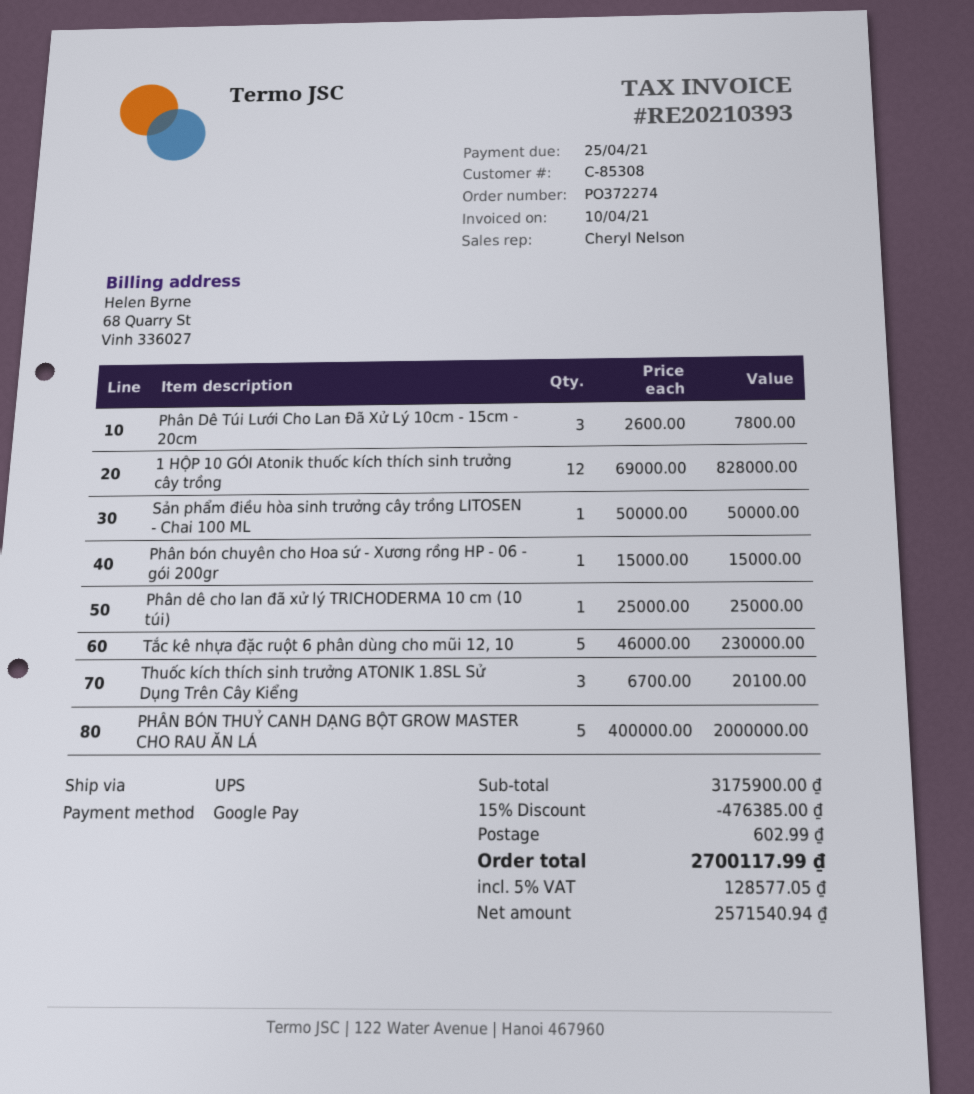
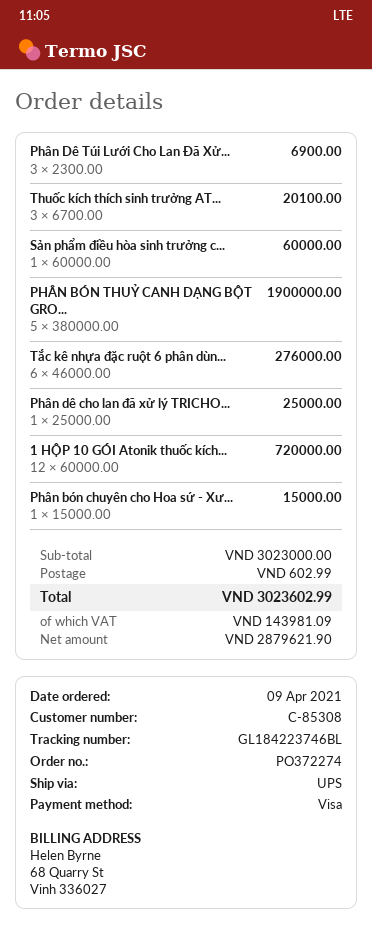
payment method: Google Pay -> Visa
Phân Dê Túi Lưới Cho Lan Đã Xử Lý 10cm - 15cm - 20cm: 3 x 2600.00 = 7800.00 -> 3 x 2300.00 = 6900.00
1 HỘP 10 GÓI Atonik thuốc kích thích sinh trưởng cây trồng: 12 x 69000.00 = 828000.00 -> 12 x 60000.00 = 720000.00
Sản phẩm điều hòa sinh trưởng cây trồng LITOSEN - Chai 100 ML: 1 x 50000.00 = 50000.00 -> 1 x 60000.00 = 60000.00
Tắc kê nhựa đặc ruột 6 phân dùng cho mũi 12, 10: 5 x 46000.00 = 230000.00 -> 6 x 46000.00 = 276000.00
PHÂN BÓN THUỶ CANH DẠNG BỘT GROW MASTER CHO RAU ĂN LÁ: 5 x 400000.00 = 2000000.00 -> 5 x 380000.00 = 1900000.00
subtotal: 3175900.00 -> 3023000.00
discount: 15% = 476385.00 -> none
net: 2571540.94 -> 2879621.90
tax: 128577.05 -> 143981.09
total: 2700117.99 -> 3023602.99

